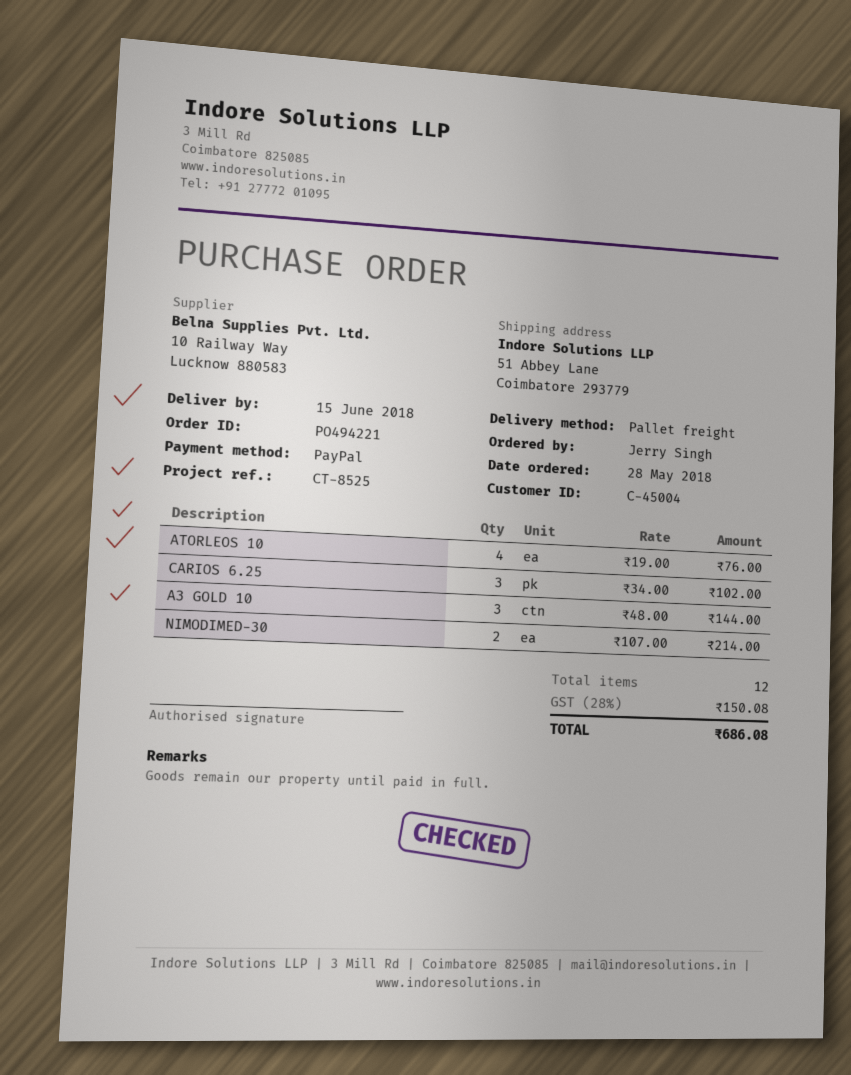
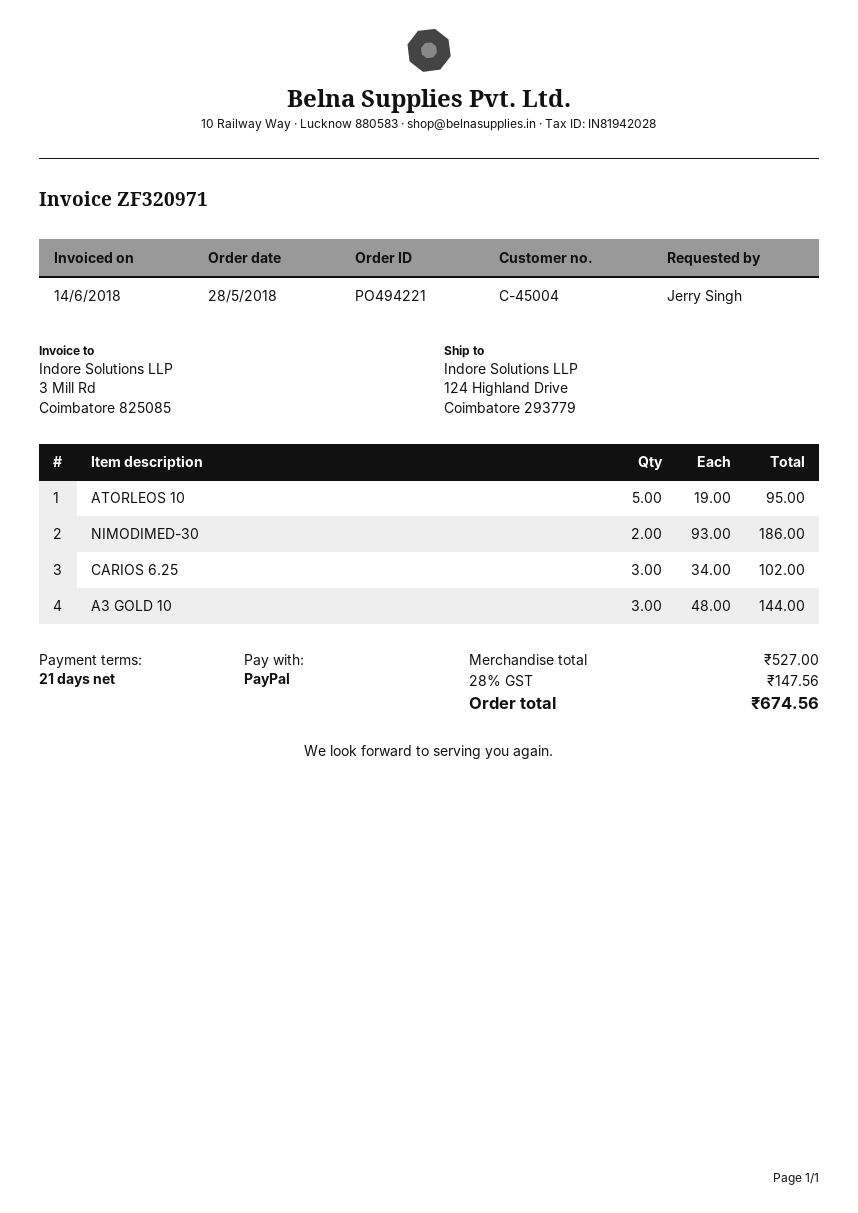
ship to: 51 Abbey Lane, Coimbatore 293779 -> 124 Highland Drive, Coimbatore 293779
ATORLEOS 10: 4 x 19.00 = 76.00 -> 5 x 19.00 = 95.00
NIMODIMED-30: 2 x 107.00 = 214.00 -> 2 x 93.00 = 186.00
tax: 28% = 150.08 -> 28% = 147.56
total: 686.08 -> 674.56

